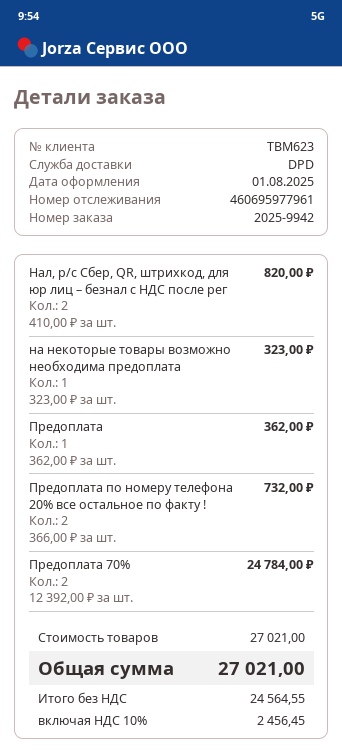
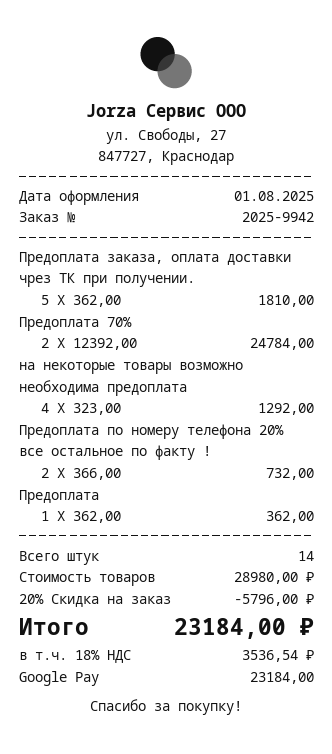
Нал, р/с Сбер, QR, штрихкод, для юр лиц – безнал с НДС после рег: 2 x 410.00 = 820.00 -> none
на некоторые товары возможно необходима предоплата: 1 x 323.00 = 323.00 -> 4 x 323.00 = 1292.00
Предоплата заказа, оплата доставки чрез ТК при получении.: none -> 5 x 362.00 = 1810.00
subtotal: 27021.00 -> 28980.00
discount: none -> 20% = 5796.00
tax: 10% = 2456.45 -> 18% = 3536.54
total: 27021.00 -> 23184.00

